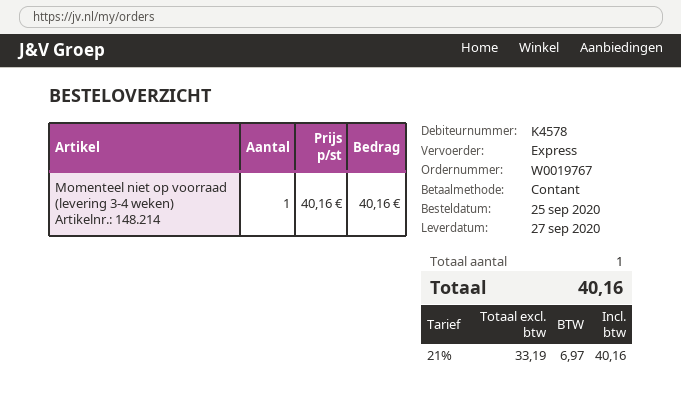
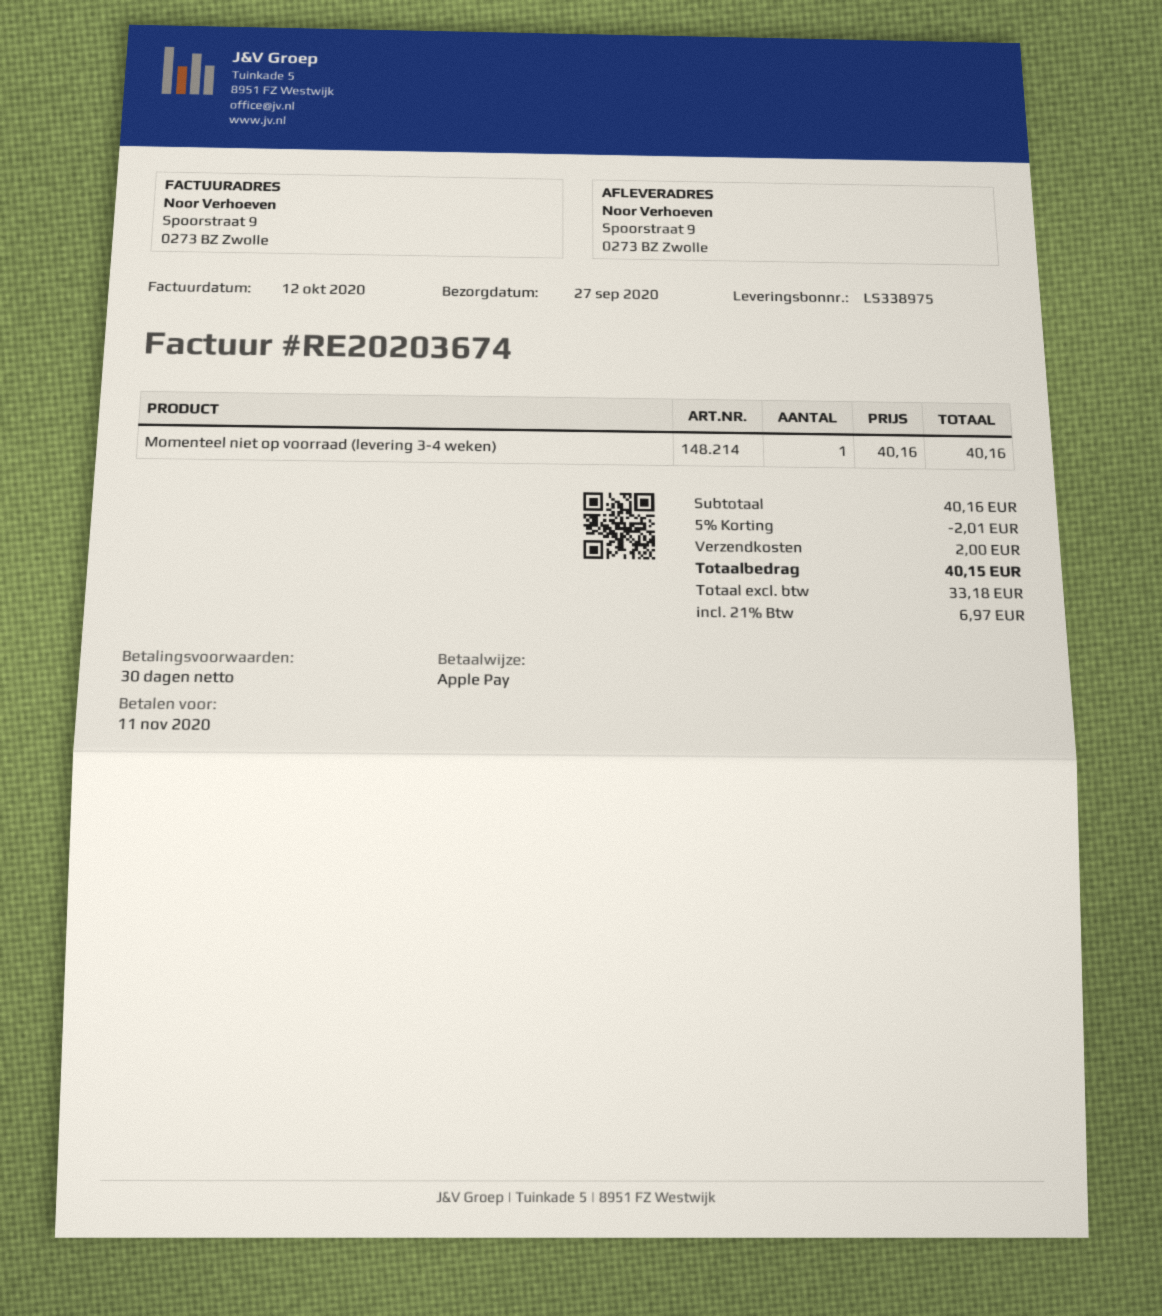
payment method: cash -> Apple Pay
discount: none -> 5% = 2.01
shipping: none -> 2.00
net: 33.19 -> 33.18
total: 40.16 -> 40.15

